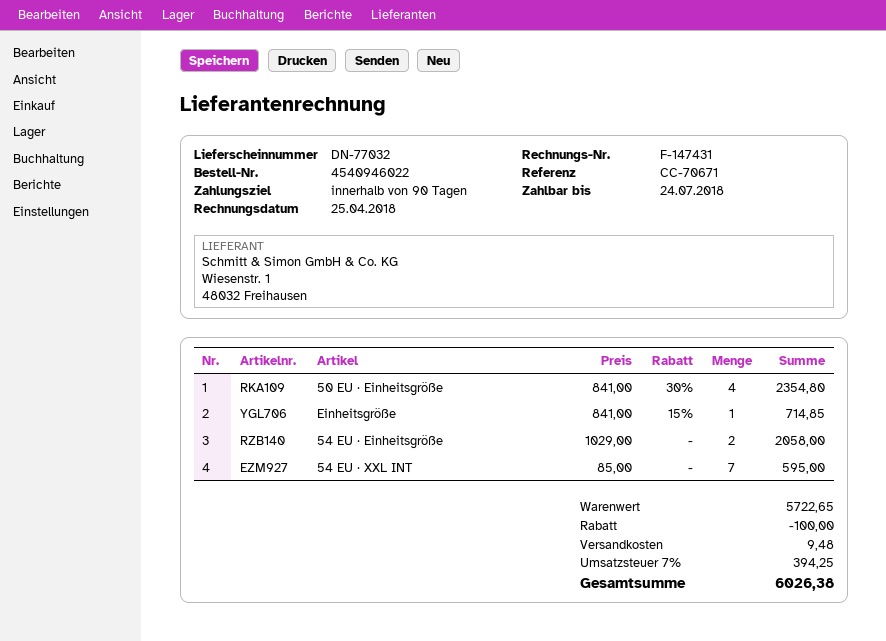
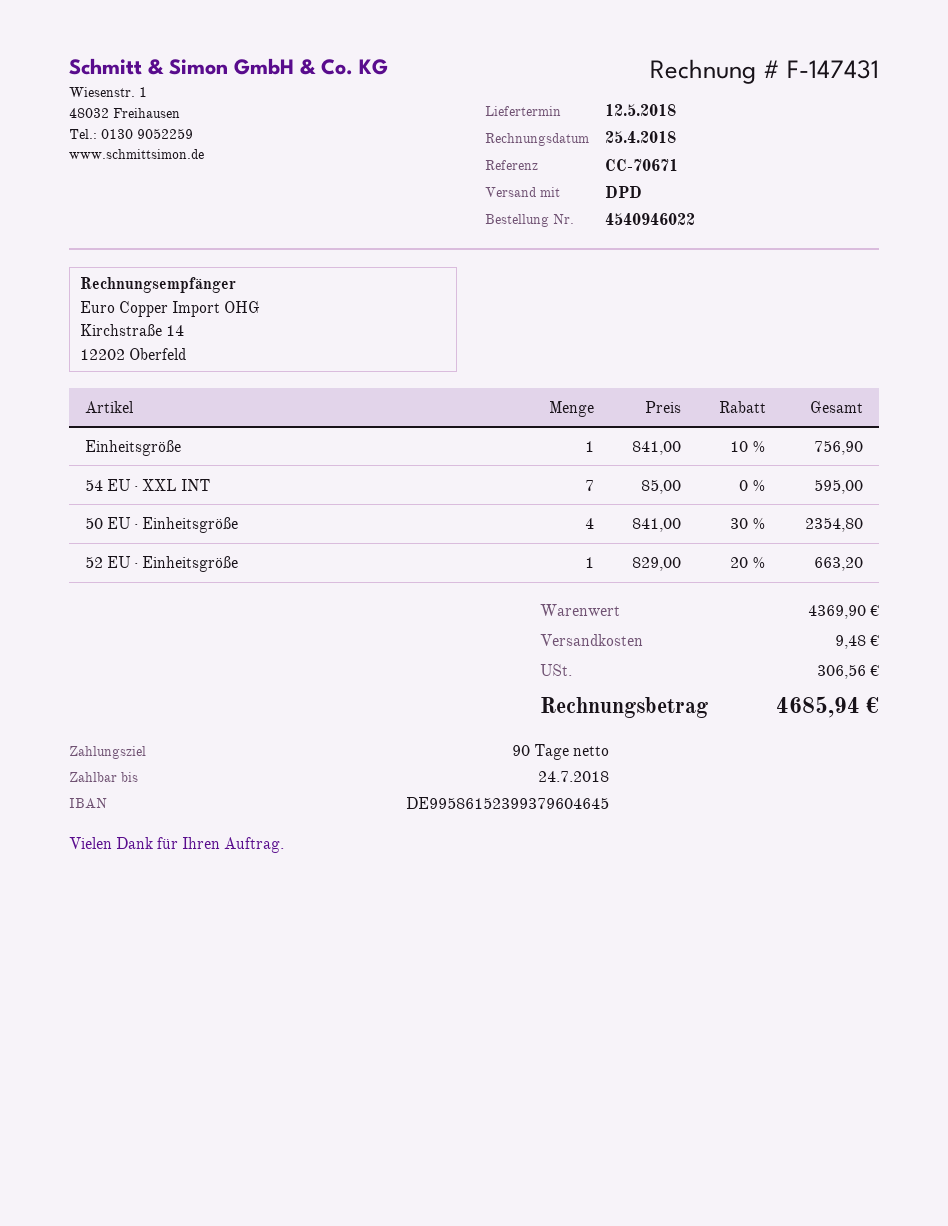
Einheitsgröße: 1 x 841.00 - 15% = 714.85 -> 1 x 841.00 - 10% = 756.90
54 EU · Einheitsgröße: 2 x 1029.00 = 2058.00 -> none
52 EU · Einheitsgröße: none -> 1 x 829.00 - 20% = 663.20
subtotal: 5722.65 -> 4369.90
discount: 100.00 -> none
tax: 394.25 -> 306.56
total: 6026.38 -> 4685.94

